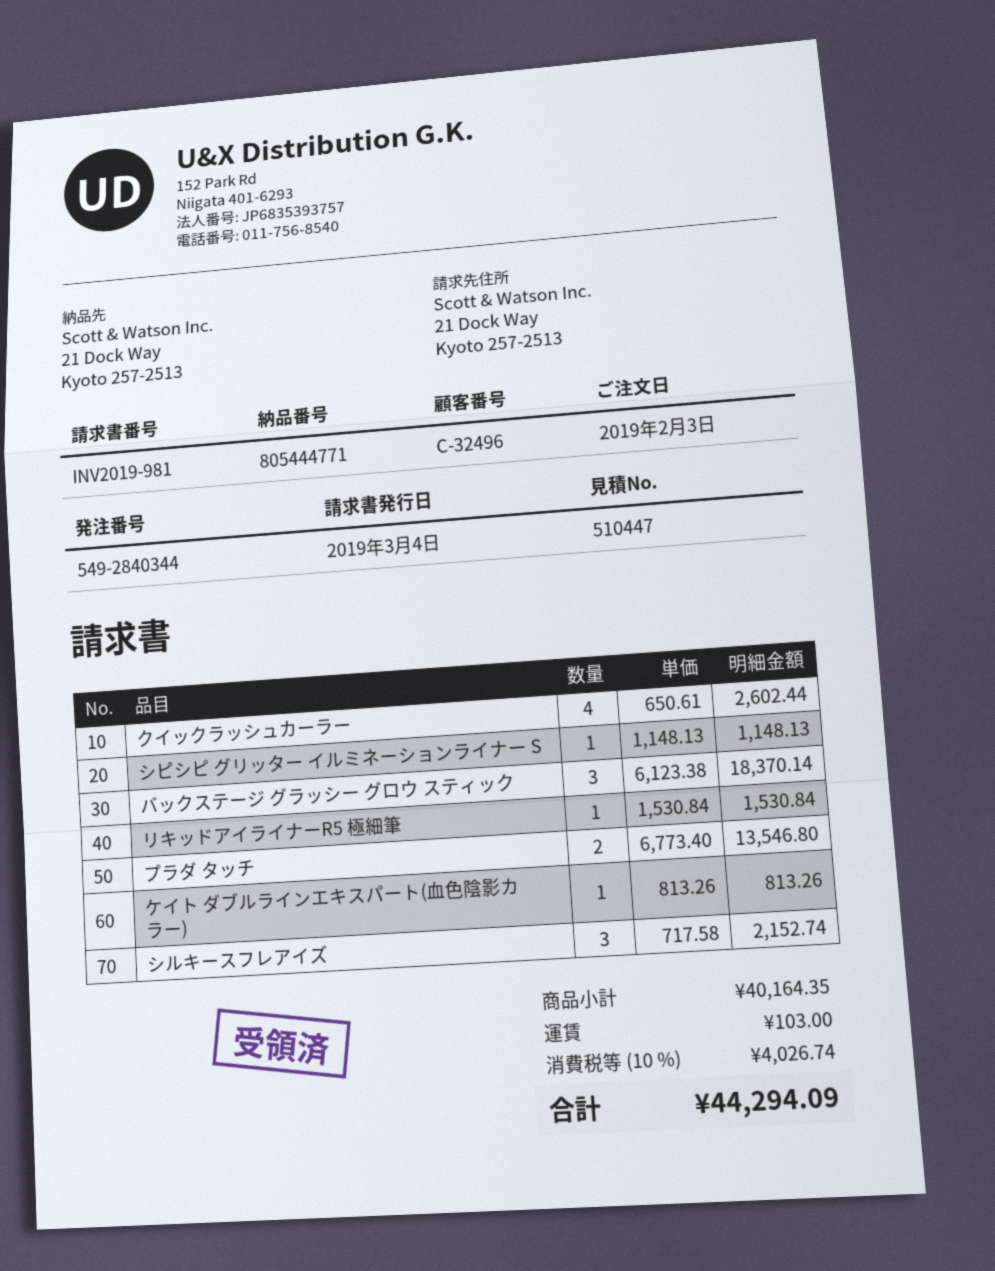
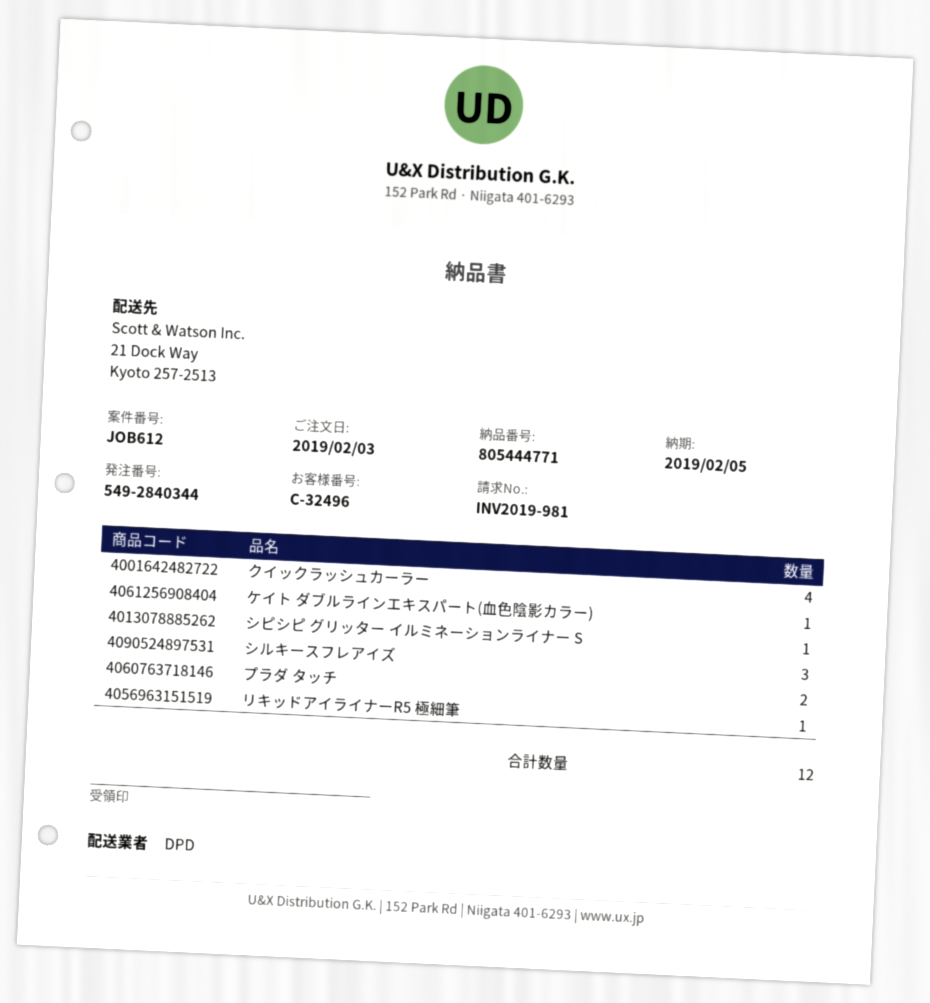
バックステージ グラッシー グロウ スティック: 3 -> none

